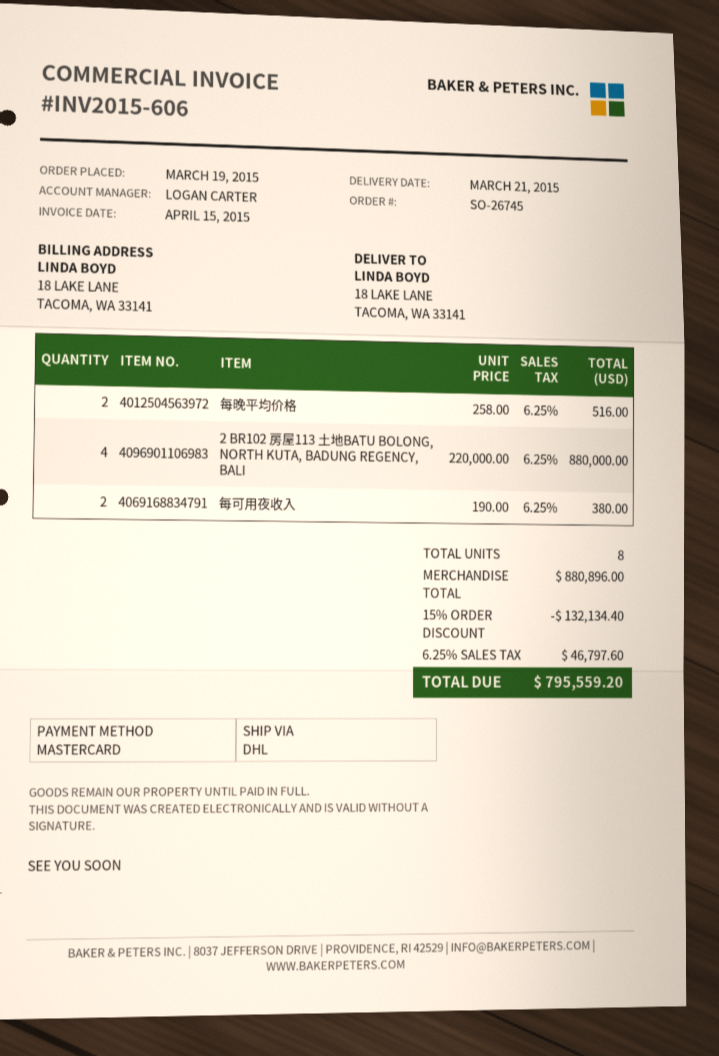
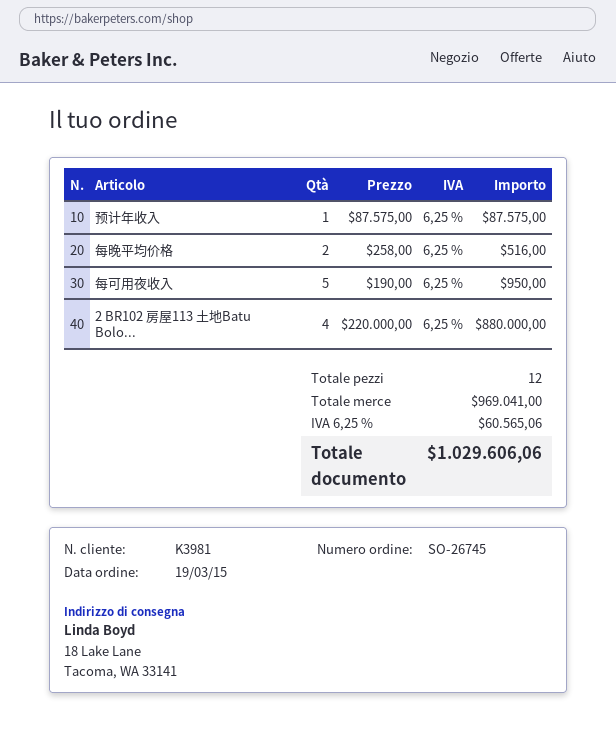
每可用夜收入: 2 x 190.00 = 380.00 -> 5 x 190.00 = 950.00
预计年收入: none -> 1 x 87575.00 = 87575.00
total quantity: 8 -> 12
subtotal: 880896.00 -> 969041.00
discount: 15% = 132134.40 -> none
tax: 6.25% = 46797.60 -> 6.25% = 60565.06
total: 795559.20 -> 1029606.06

